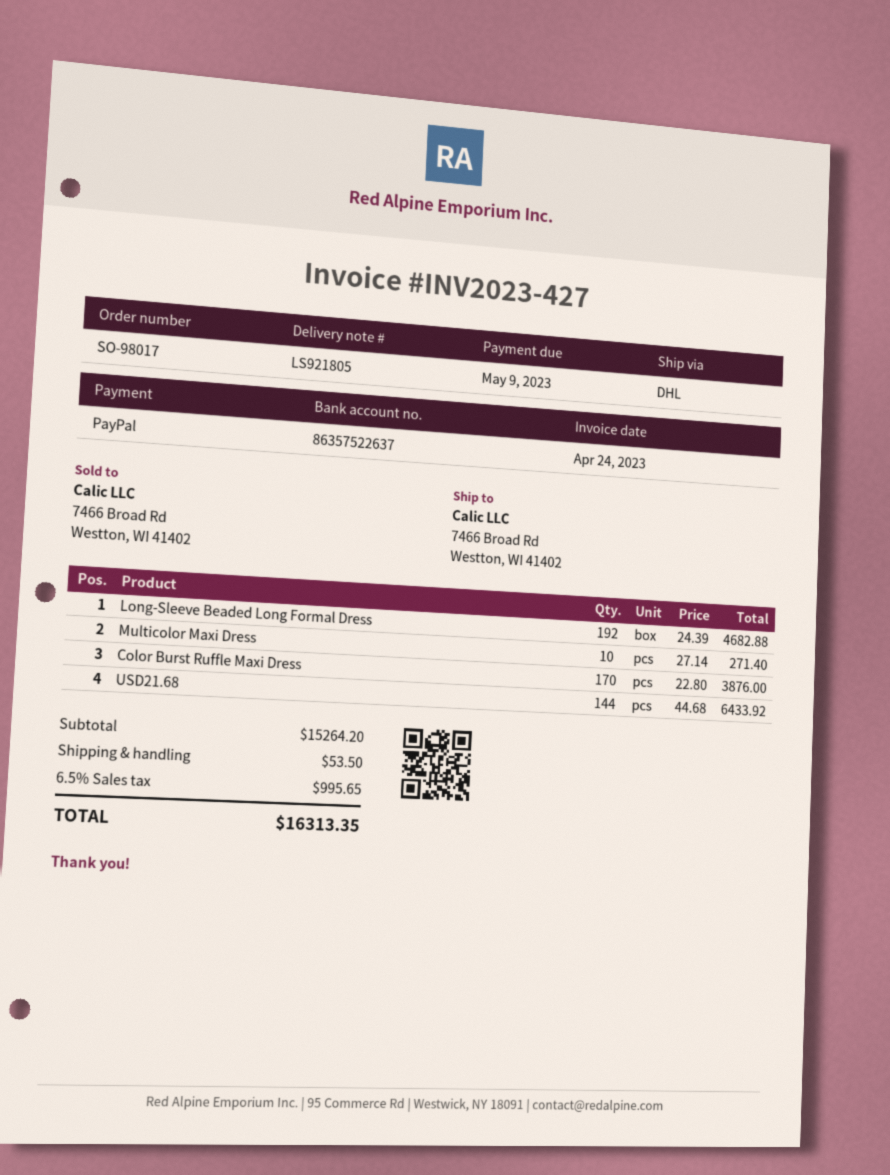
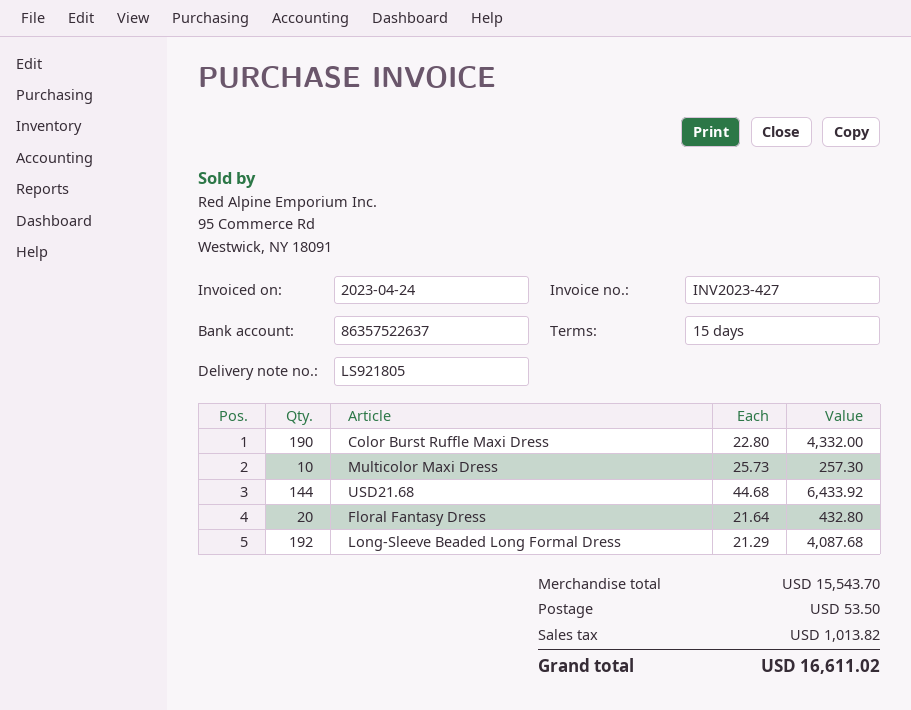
Long-Sleeve Beaded Long Formal Dress: 192 x 24.39 = 4682.88 -> 192 x 21.29 = 4087.68
Multicolor Maxi Dress: 10 x 27.14 = 271.40 -> 10 x 25.73 = 257.30
Color Burst Ruffle Maxi Dress: 170 x 22.80 = 3876.00 -> 190 x 22.80 = 4332.00
Floral Fantasy Dress: none -> 20 x 21.64 = 432.80
subtotal: 15264.20 -> 15543.70
tax: 995.65 -> 1013.82
total: 16313.35 -> 16611.02

